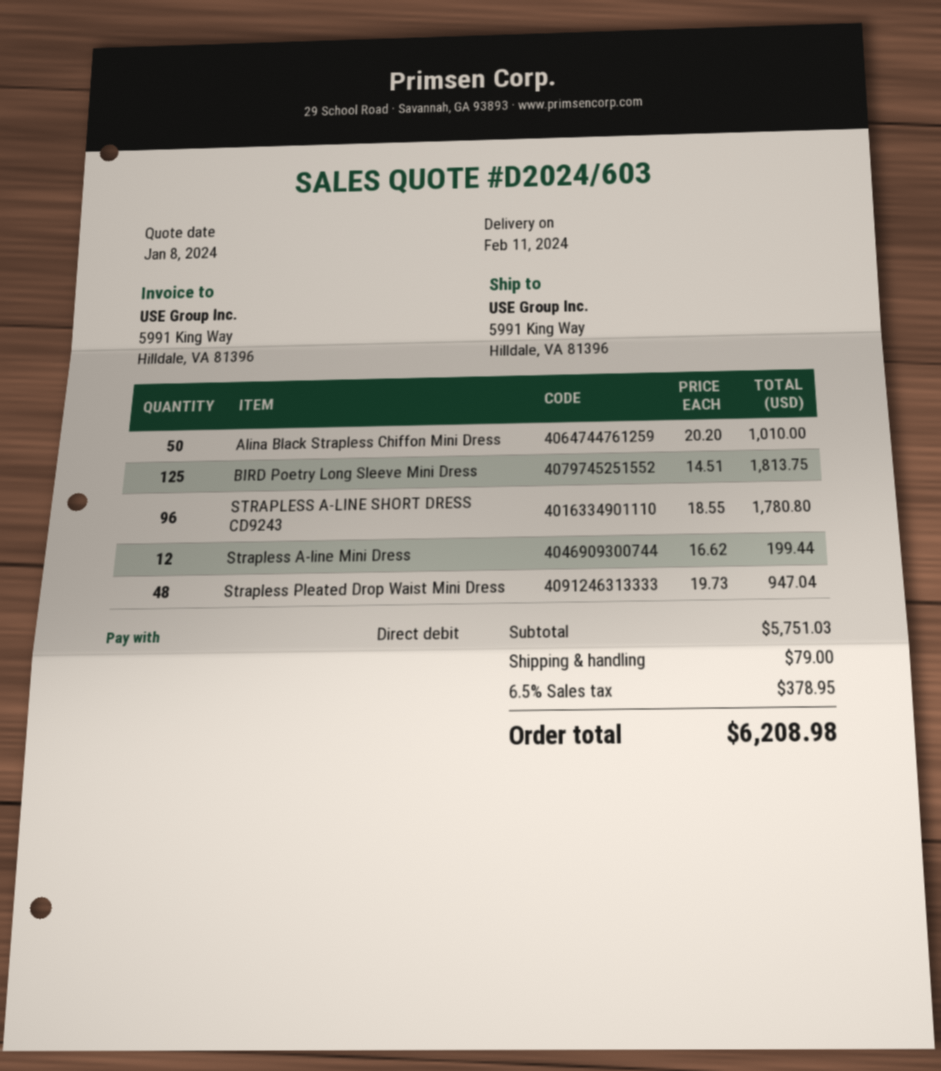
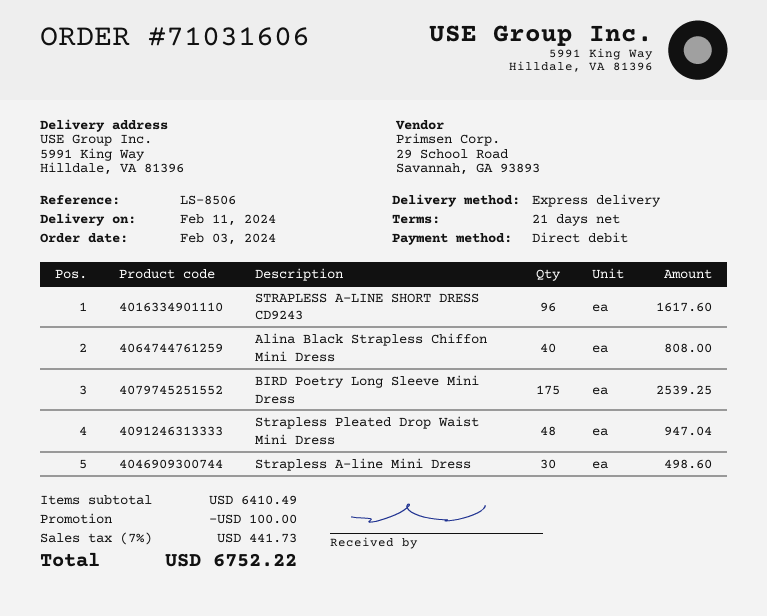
Alina Black Strapless Chiffon Mini Dress: 50 for 1010.00 -> 40 for 808.00
BIRD Poetry Long Sleeve Mini Dress: 125 for 1813.75 -> 175 for 2539.25
STRAPLESS A-LINE SHORT DRESS CD9243: 96 for 1780.80 -> 96 for 1617.60
Strapless A-line Mini Dress: 12 for 199.44 -> 30 for 498.60
subtotal: 5751.03 -> 6410.49
discount: none -> 100.00
shipping: 79.00 -> none
tax: 6.5% = 378.95 -> 7% = 441.73
total: 6208.98 -> 6752.22

